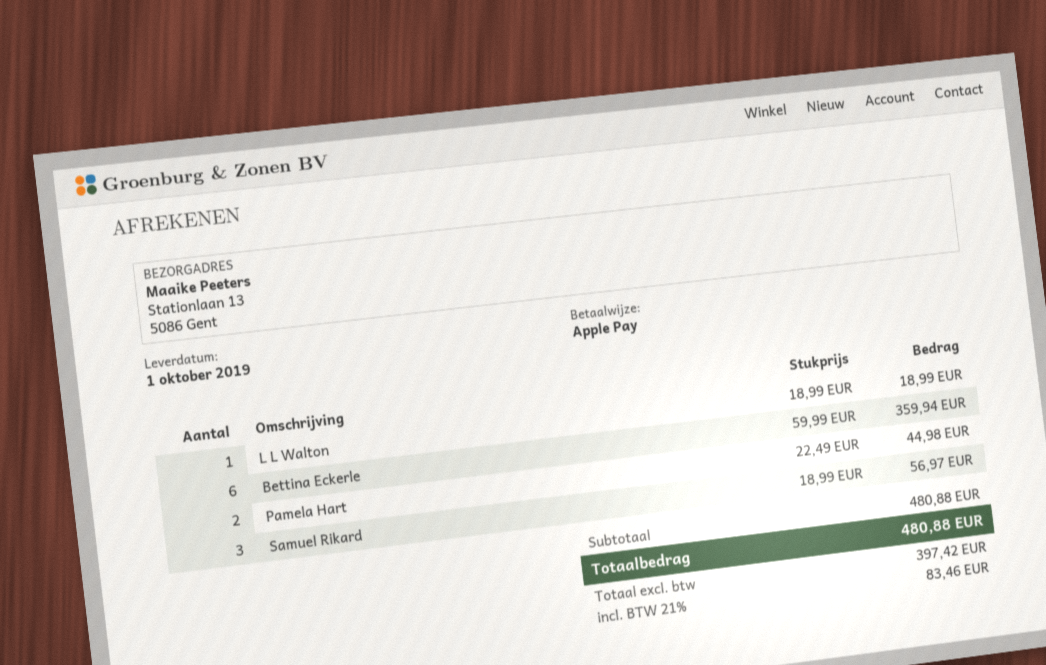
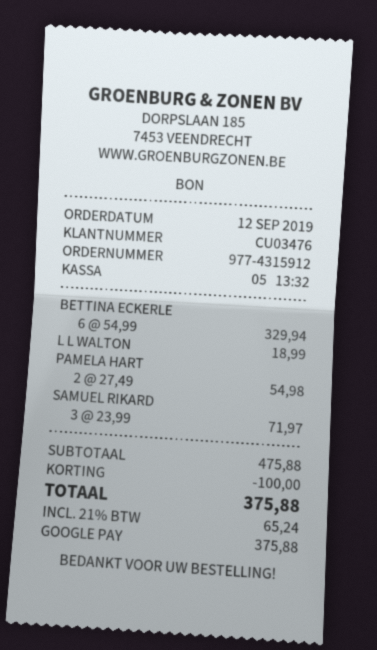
payment method: Apple Pay -> Google Pay
Bettina Eckerle: 6 x 59.99 = 359.94 -> 6 x 54.99 = 329.94
Pamela Hart: 2 x 22.49 = 44.98 -> 2 x 27.49 = 54.98
Samuel Rikard: 3 x 18.99 = 56.97 -> 3 x 23.99 = 71.97
subtotal: 480.88 -> 475.88
discount: none -> 100.00
tax: 21% = 83.46 -> 21% = 65.24
total: 480.88 -> 375.88

